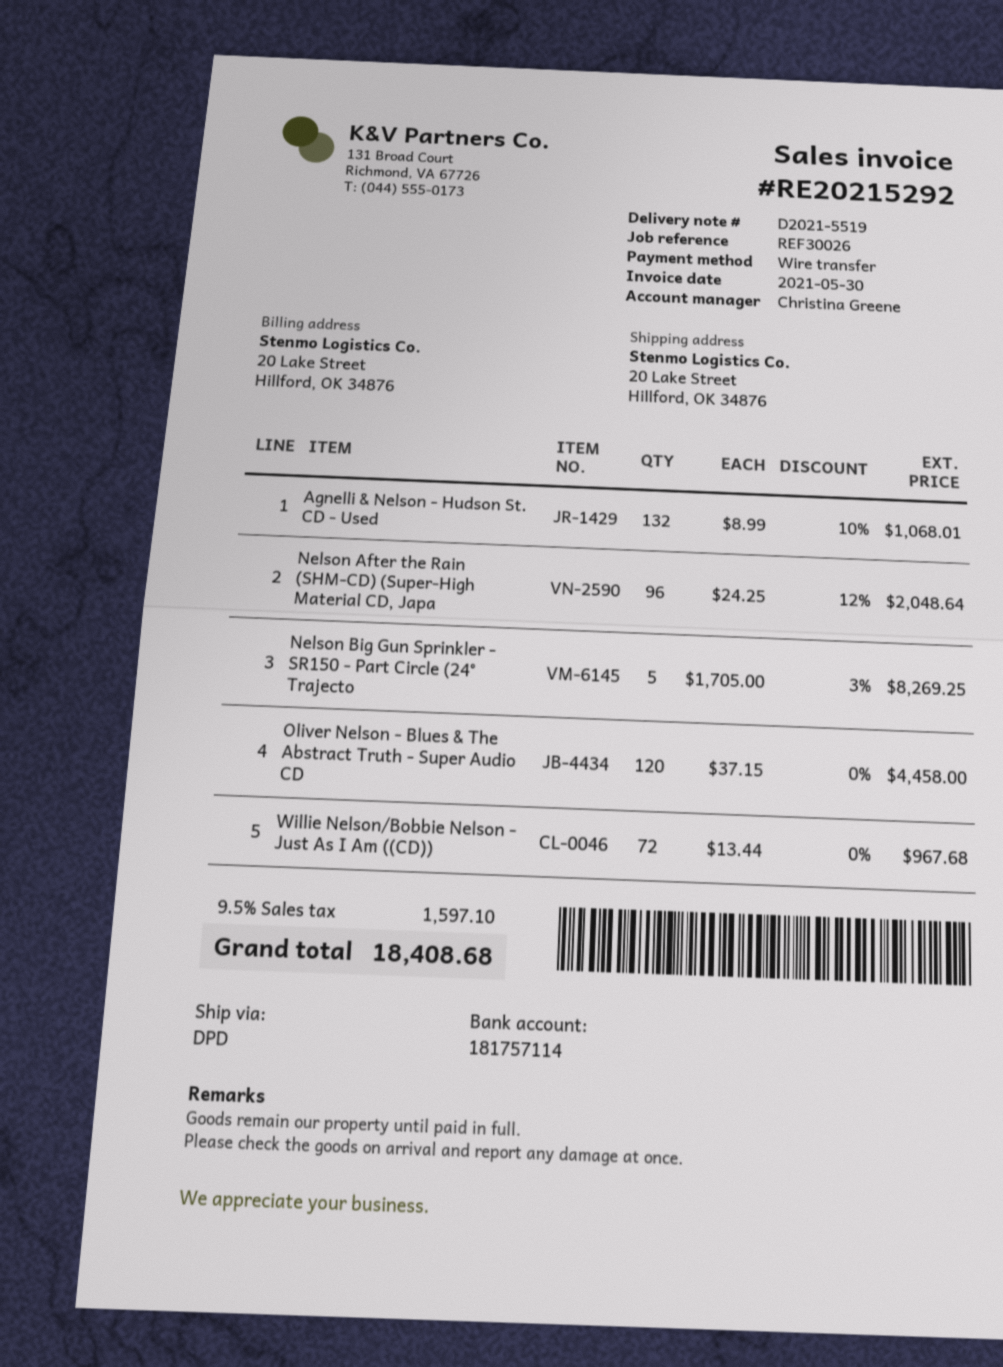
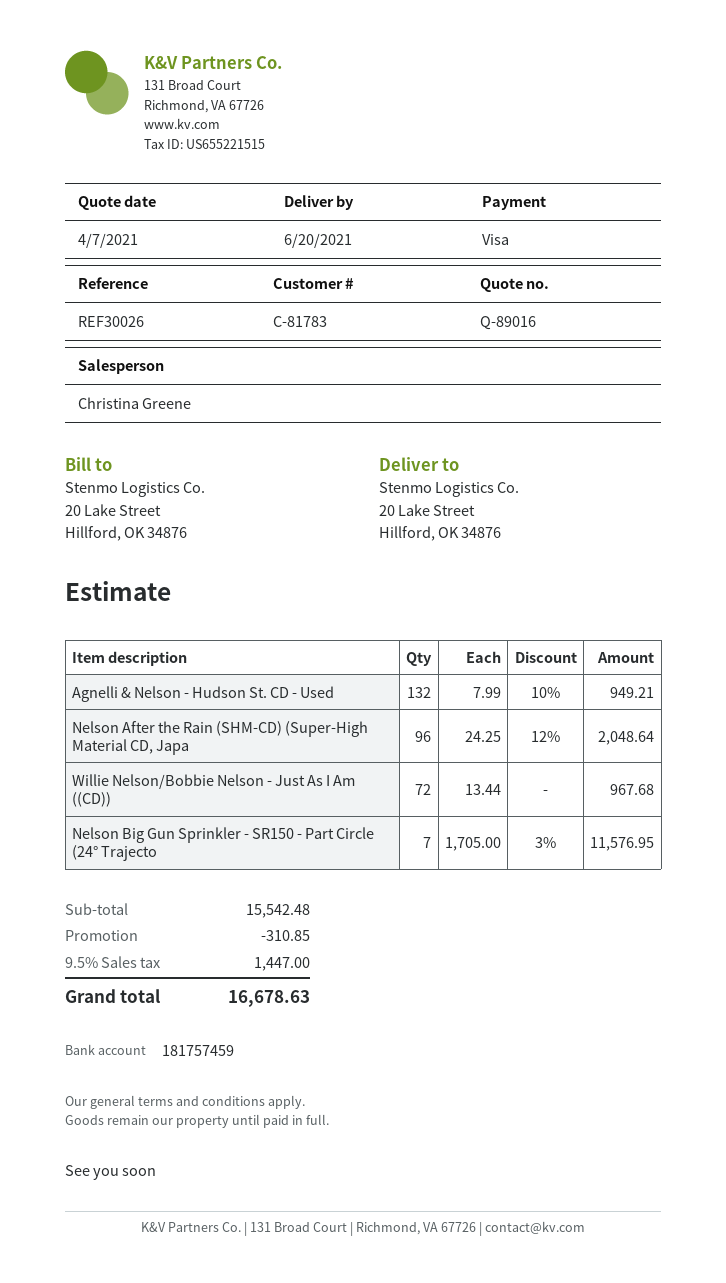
payment method: bank transfer -> Visa
bank account: 181757114 -> 181757459
Agnelli & Nelson - Hudson St. CD - Used: 132 x 8.99 - 10% = 1068.01 -> 132 x 7.99 - 10% = 949.21
Nelson Big Gun Sprinkler - SR150 - Part Circle (24° Trajecto: 5 x 1705.00 - 3% = 8269.25 -> 7 x 1705.00 - 3% = 11576.95
Oliver Nelson - Blues & The Abstract Truth - Super Audio CD: 120 x 37.15 = 4458.00 -> none
discount: none -> 310.85
tax: 9.5% = 1597.10 -> 9.5% = 1447.00
total: 18408.68 -> 16678.63

